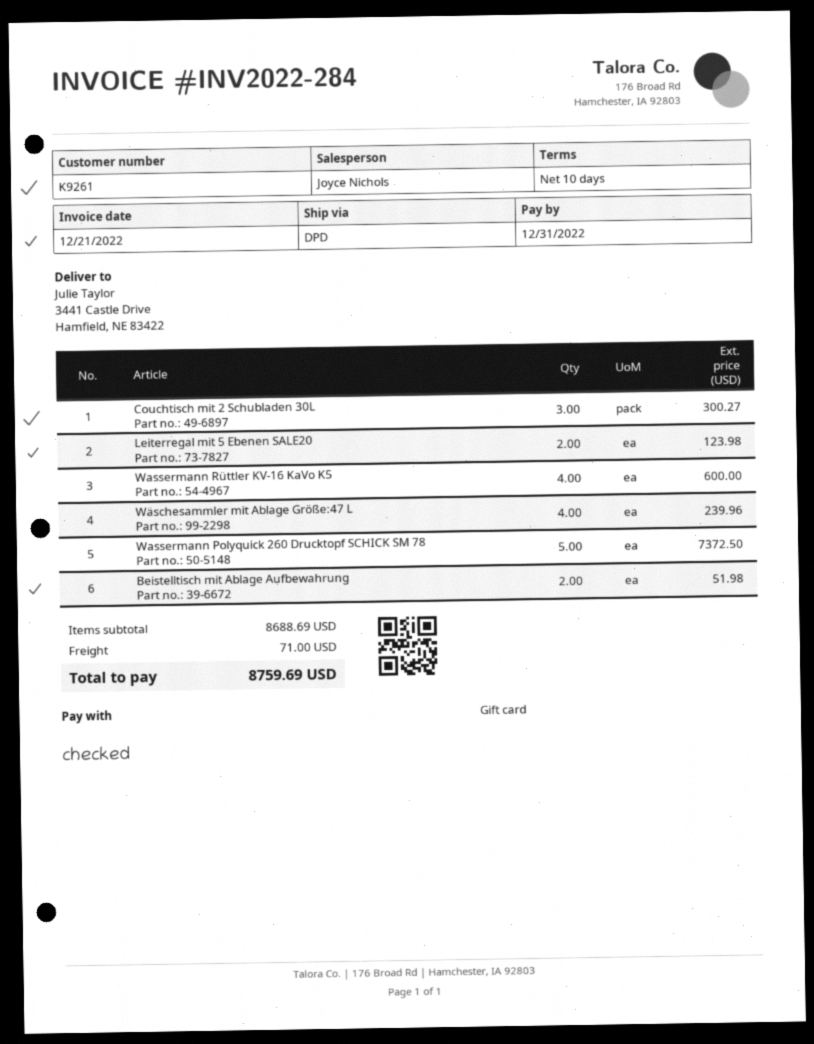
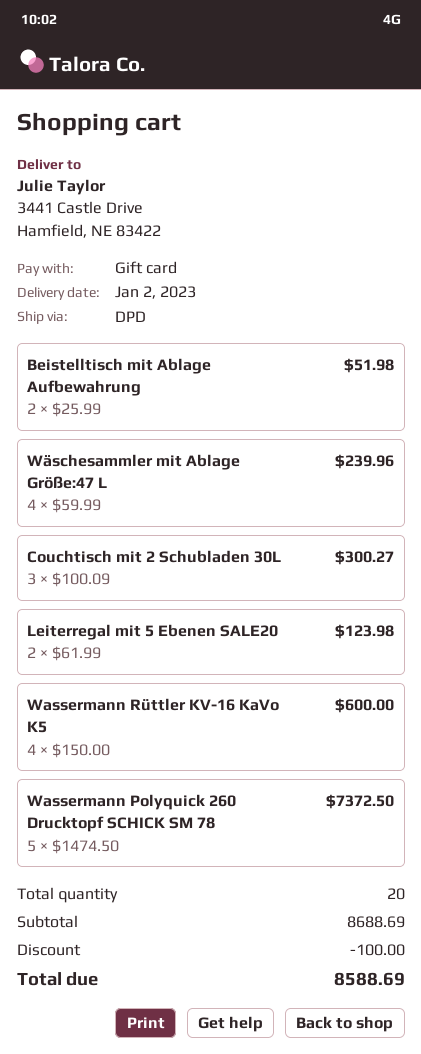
discount: none -> 100.00
shipping: 71.00 -> none
total: 8759.69 -> 8588.69

